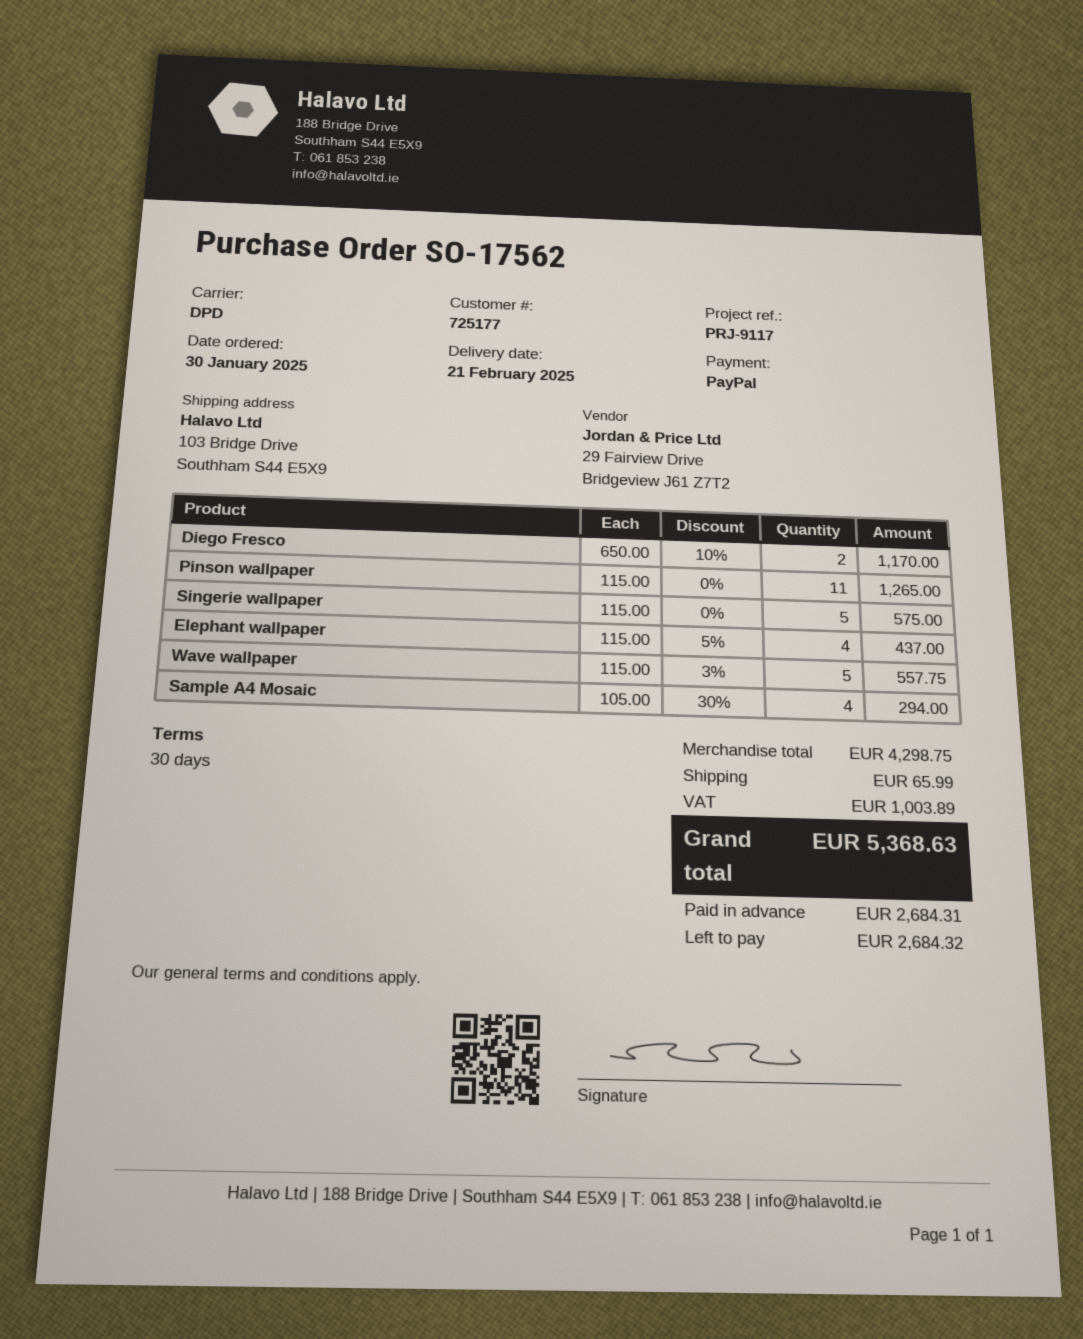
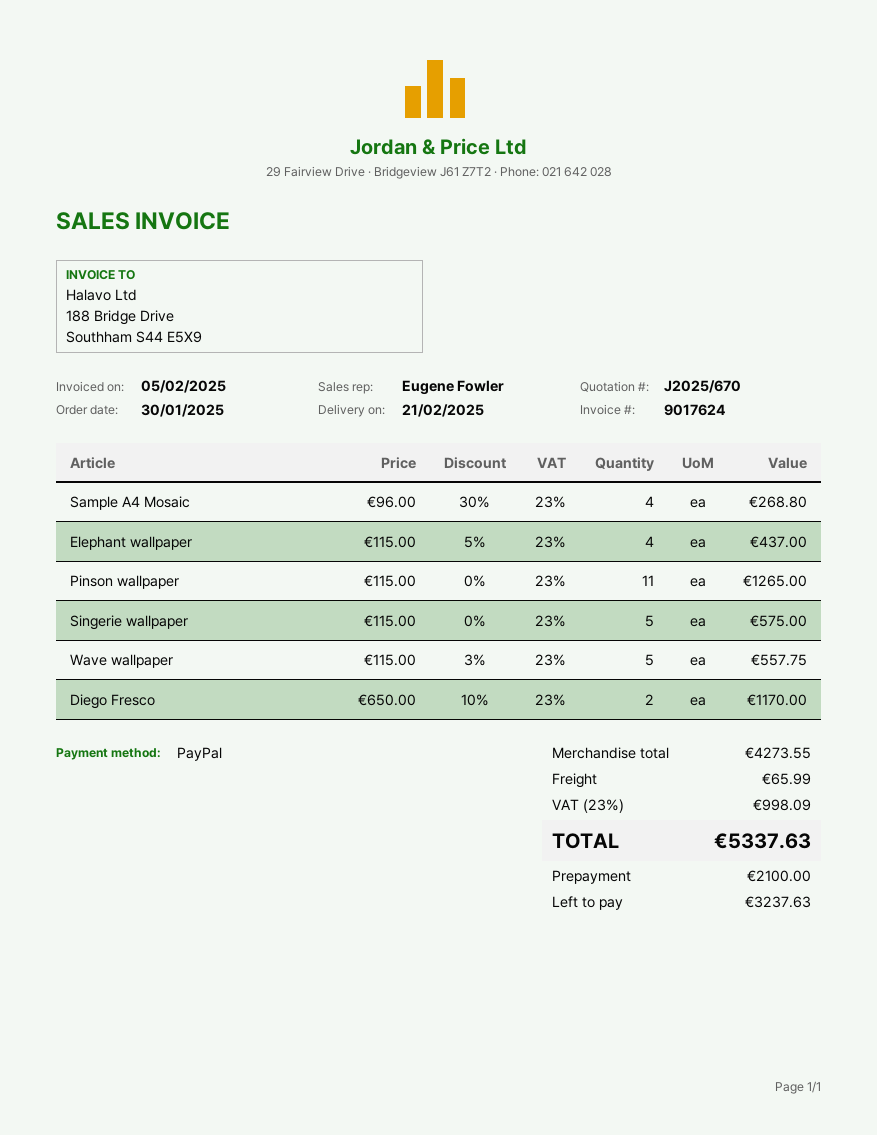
Sample A4 Mosaic: 4 x 105.00 - 30% = 294.00 -> 4 x 96.00 - 30% = 268.80
subtotal: 4298.75 -> 4273.55
tax: 1003.89 -> 998.09
total: 5368.63 -> 5337.63
deposit: 2684.31 -> 2100.00
balance: 2684.32 -> 3237.63

